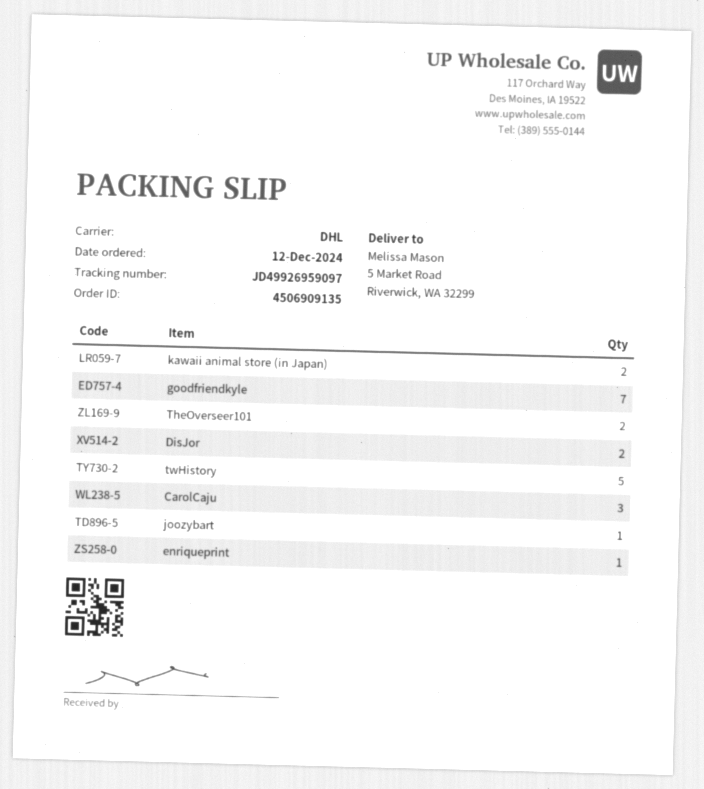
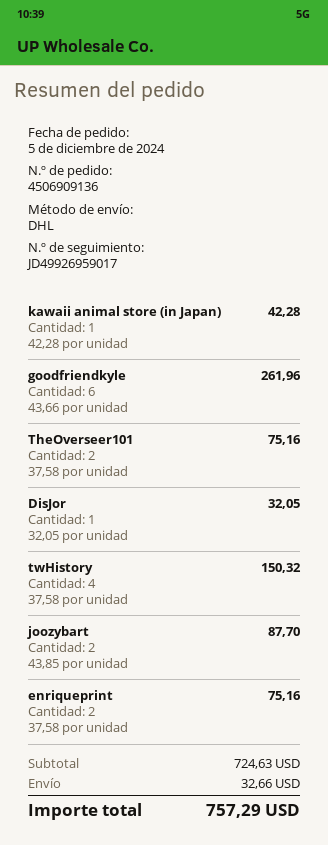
order number: 4506909135 -> 4506909136
order date: 2024-12-12 -> 2024-12-05
tracking number: JD49926959097 -> JD49926959017
kawaii animal store (in Japan): 2 -> 1
goodfriendkyle: 7 -> 6
DisJor: 2 -> 1
twHistory: 5 -> 4
CarolCaju: 3 -> none
joozybart: 1 -> 2
enriqueprint: 1 -> 2

